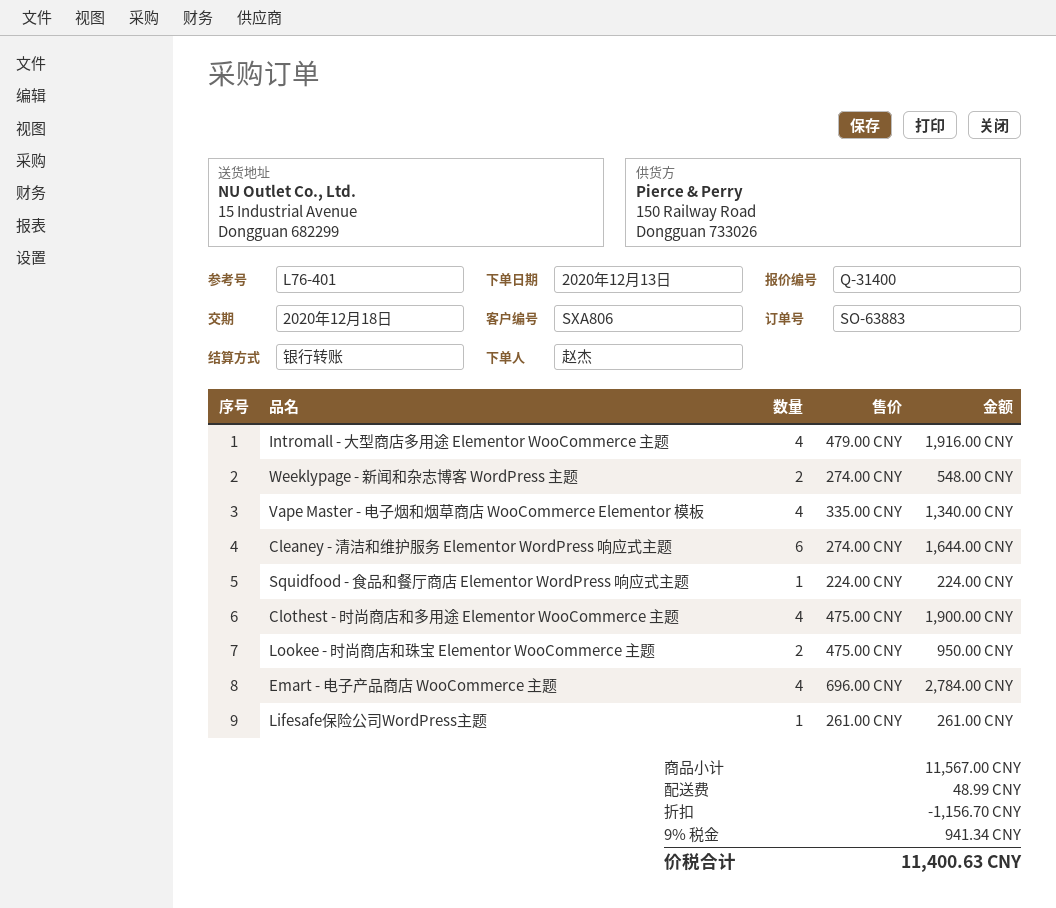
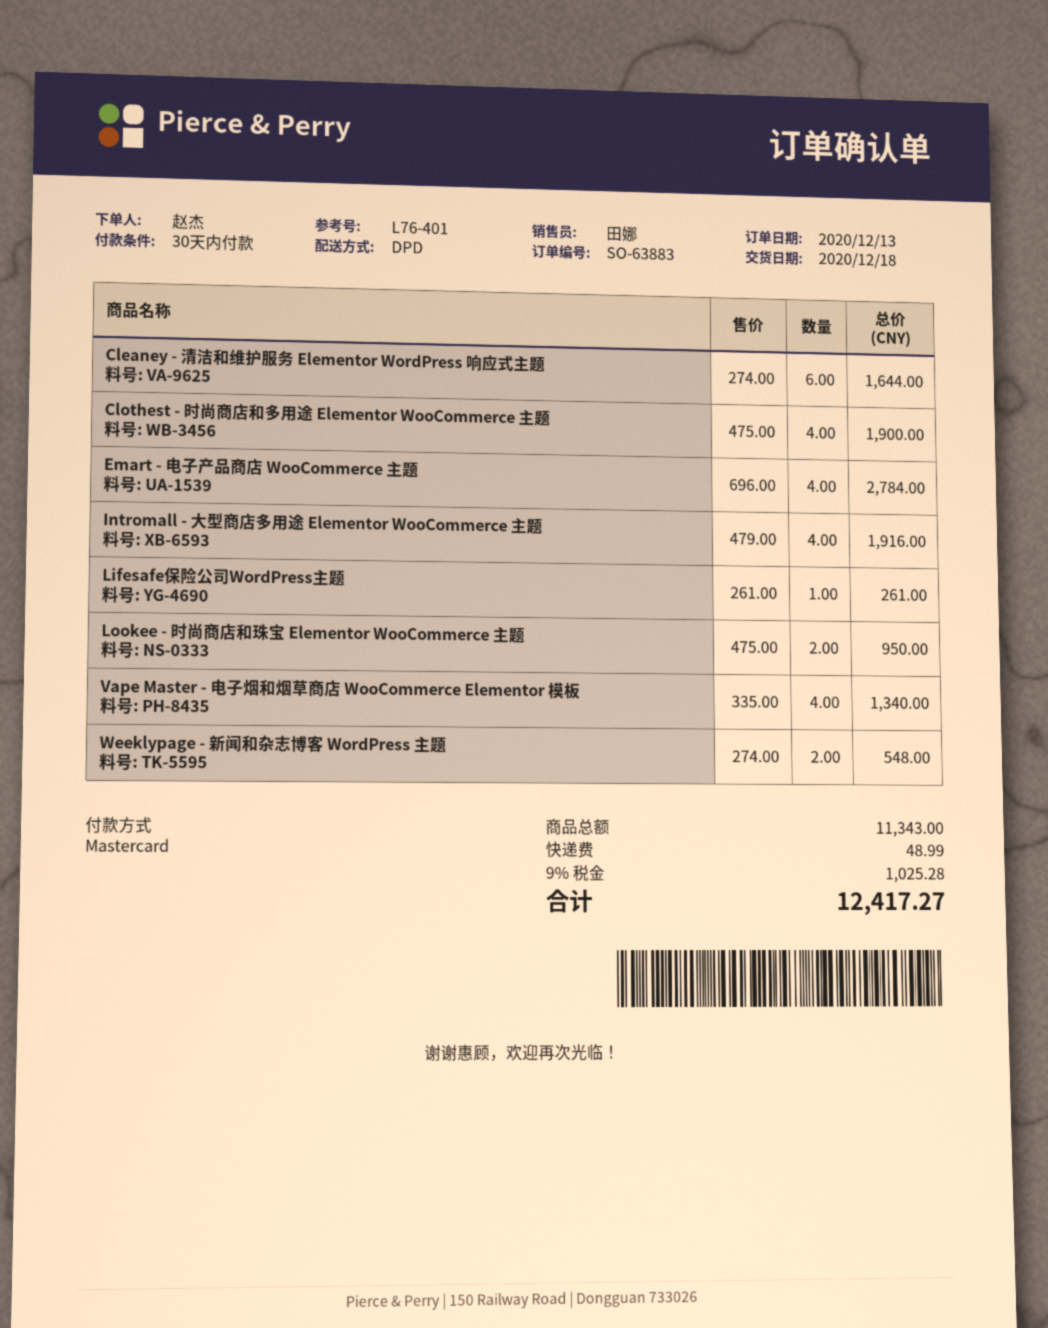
payment method: bank transfer -> Mastercard
Squidfood - 食品和餐厅商店 Elementor WordPress 响应式主题: 1 x 224.00 = 224.00 -> none
subtotal: 11567.00 -> 11343.00
discount: 1156.70 -> none
tax: 9% = 941.34 -> 9% = 1025.28
total: 11400.63 -> 12417.27

